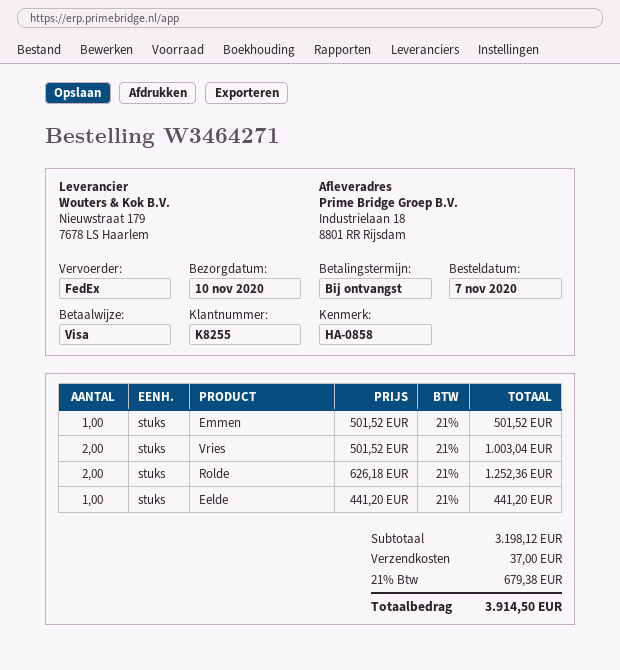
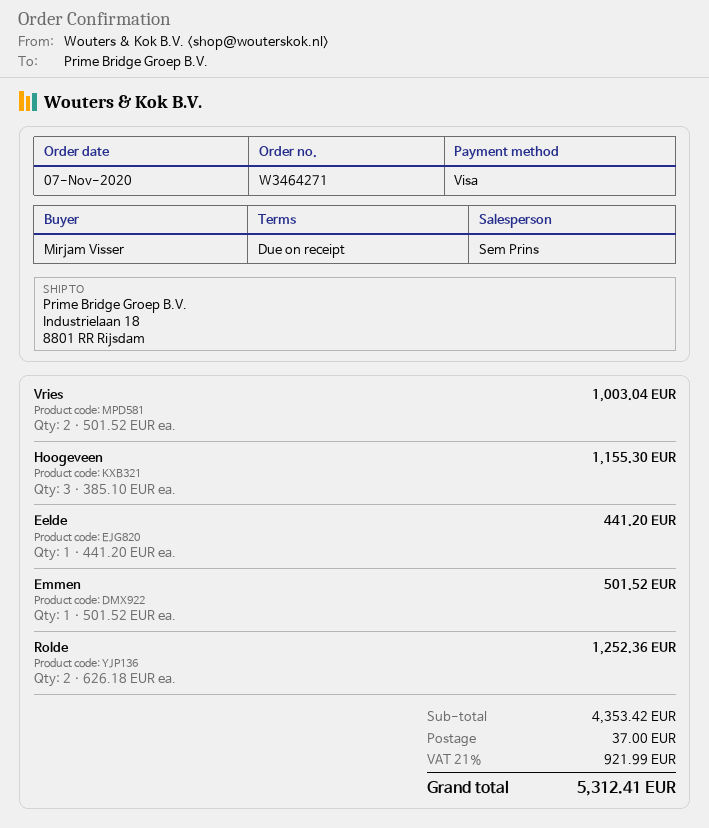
Hoogeveen: none -> 3 x 385.10 = 1155.30
subtotal: 3198.12 -> 4353.42
tax: 21% = 679.38 -> 21% = 921.99
total: 3914.50 -> 5312.41

